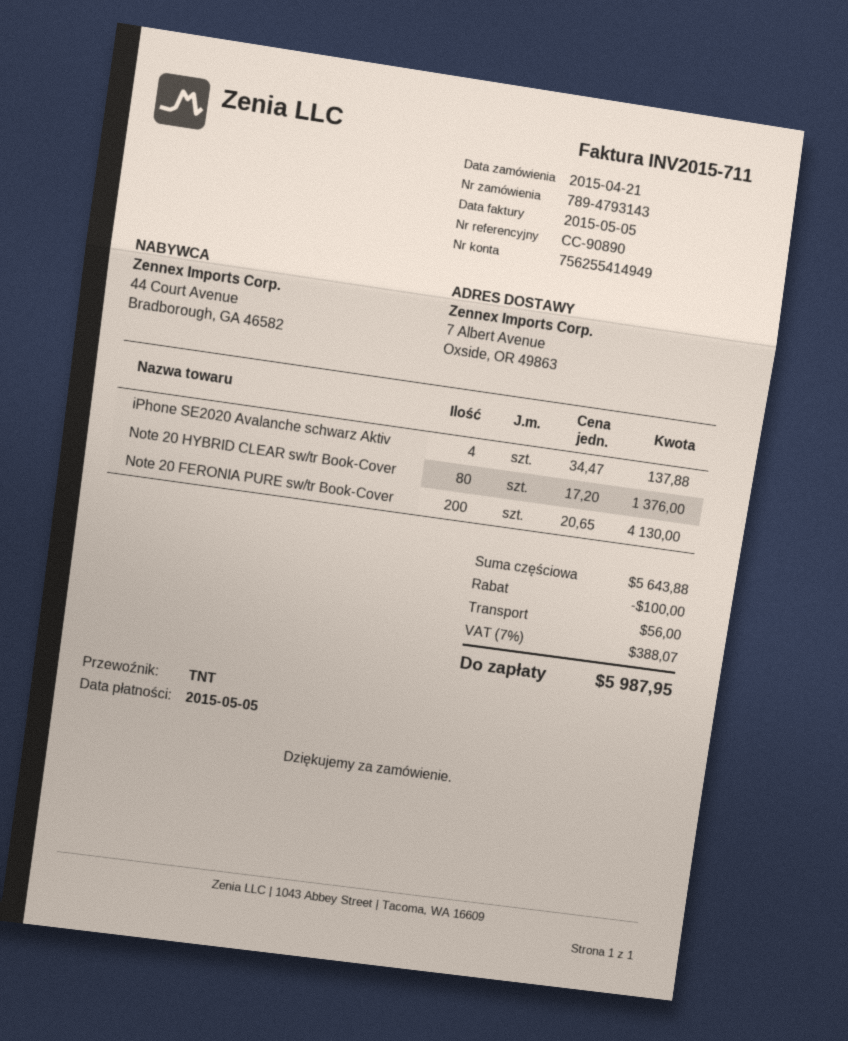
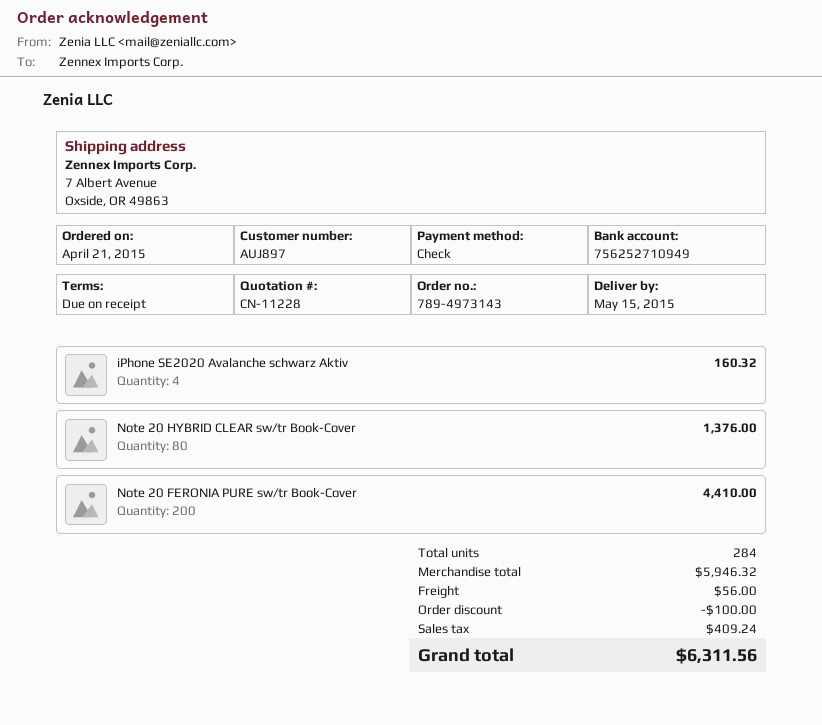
order number: 789-4793143 -> 789-4973143
bank account: 756255414949 -> 756252710949
iPhone SE2020 Avalanche schwarz Aktiv: 4 for 137.88 -> 4 for 160.32
Note 20 FERONIA PURE sw/tr Book-Cover: 200 for 4130.00 -> 200 for 4410.00
subtotal: 5643.88 -> 5946.32
tax: 388.07 -> 409.24
total: 5987.95 -> 6311.56

